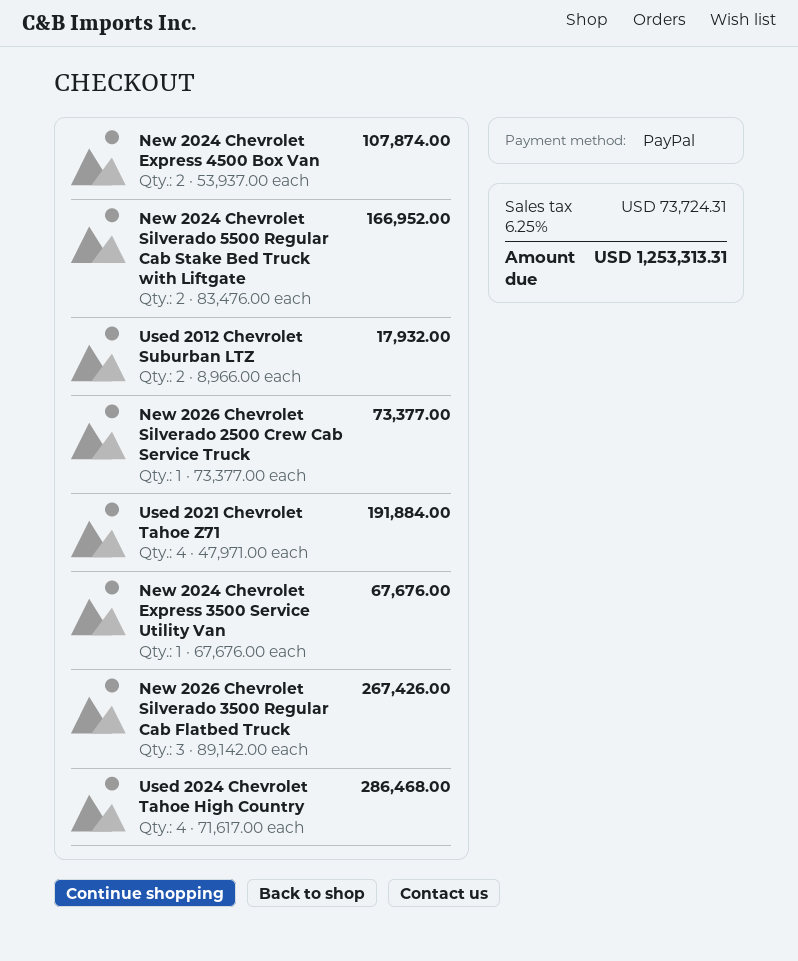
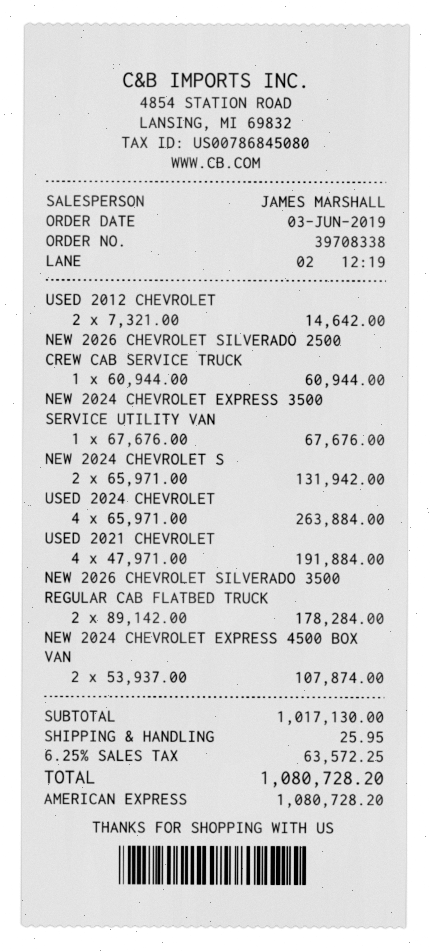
payment method: PayPal -> American Express
New 2024 Chevrolet Silverado 5500 Regular Cab Stake Bed Truck with Liftgate: 2 x 83476.00 = 166952.00 -> 2 x 65971.00 = 131942.00
Used 2012 Chevrolet Suburban LTZ: 2 x 8966.00 = 17932.00 -> 2 x 7321.00 = 14642.00
New 2026 Chevrolet Silverado 2500 Crew Cab Service Truck: 1 x 73377.00 = 73377.00 -> 1 x 60944.00 = 60944.00
New 2026 Chevrolet Silverado 3500 Regular Cab Flatbed Truck: 3 x 89142.00 = 267426.00 -> 2 x 89142.00 = 178284.00
Used 2024 Chevrolet Tahoe High Country: 4 x 71617.00 = 286468.00 -> 4 x 65971.00 = 263884.00
shipping: none -> 25.95
tax: 6.25% = 73724.31 -> 6.25% = 63572.25
total: 1253313.31 -> 1080728.20

